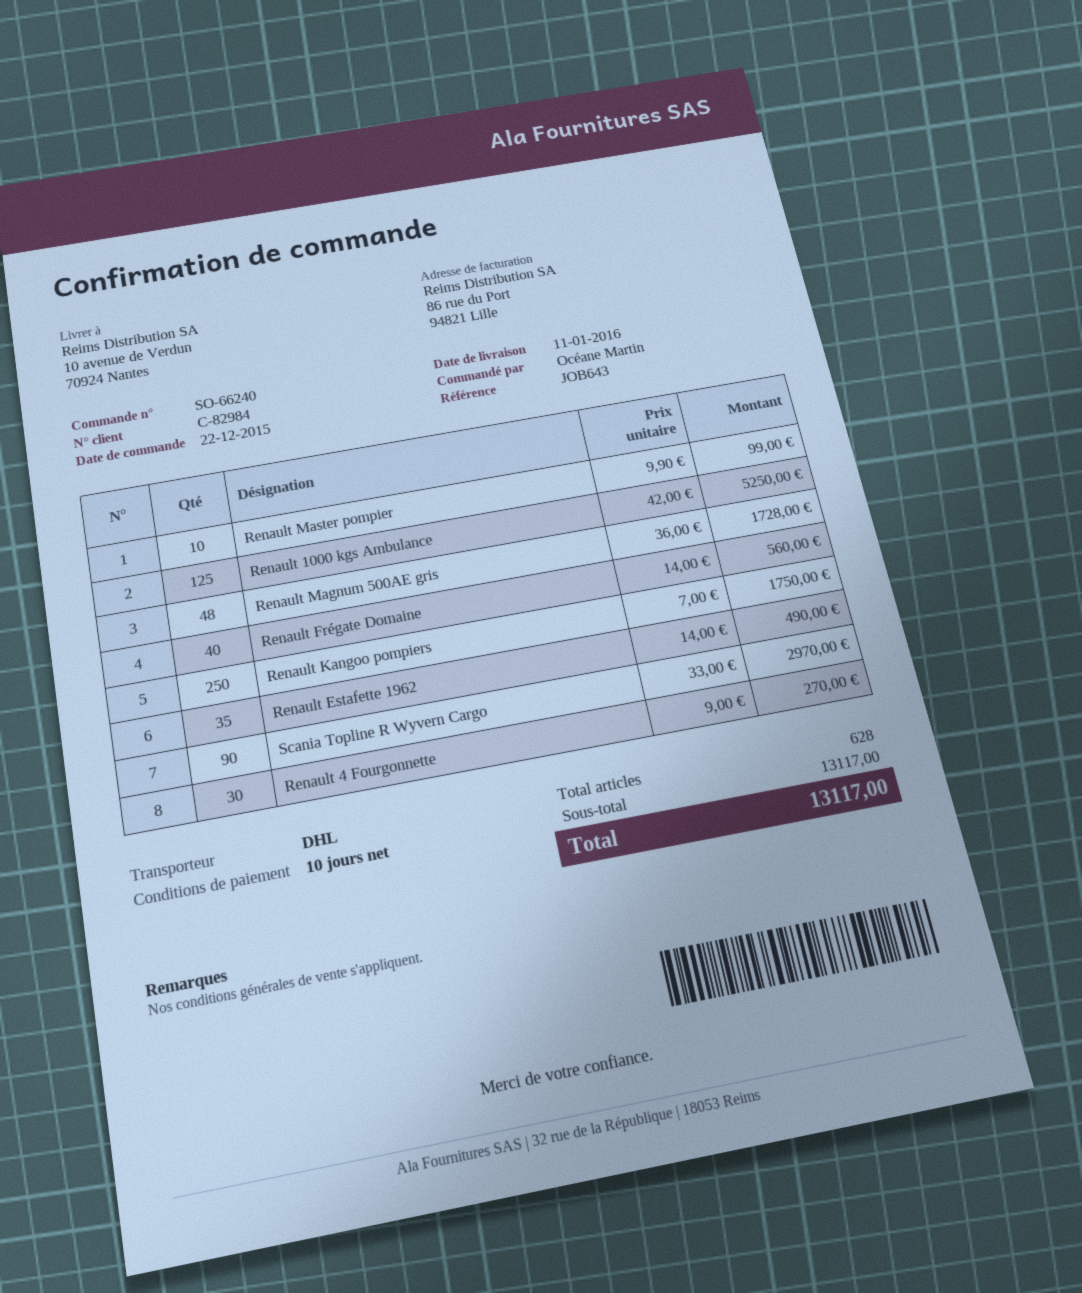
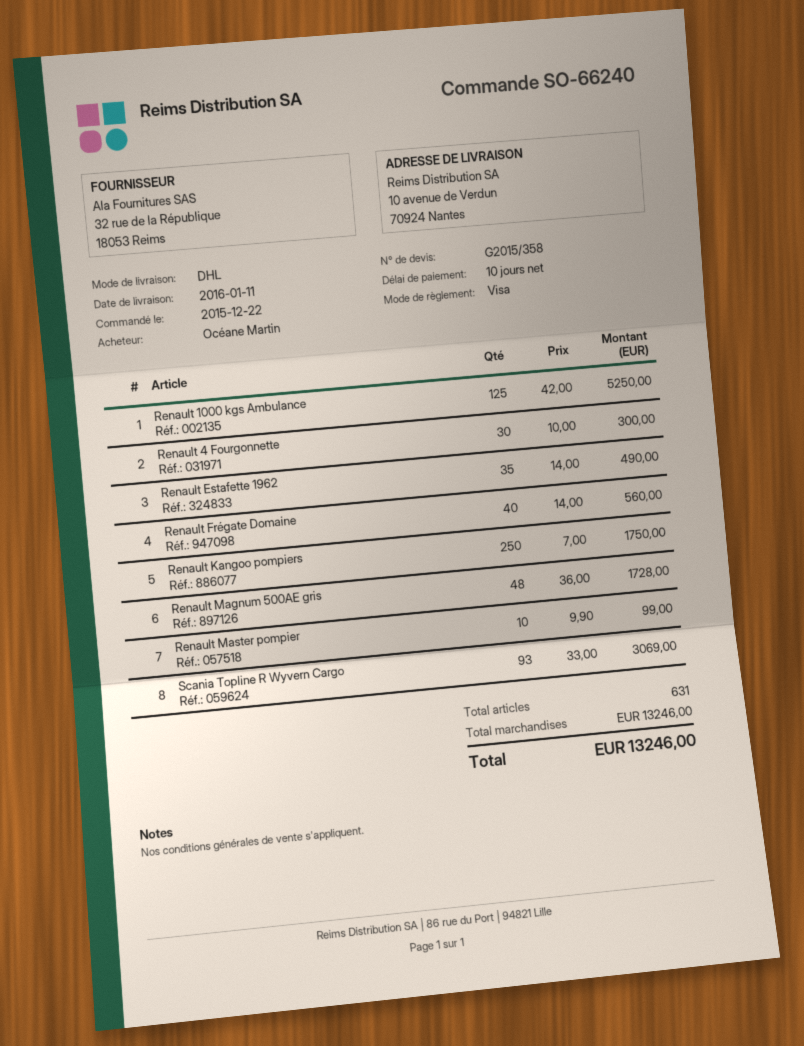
Scania Topline R Wyvern Cargo: 90 x 33.00 = 2970.00 -> 93 x 33.00 = 3069.00
Renault 4 Fourgonnette: 30 x 9.00 = 270.00 -> 30 x 10.00 = 300.00
total quantity: 628 -> 631
subtotal: 13117.00 -> 13246.00
total: 13117.00 -> 13246.00

